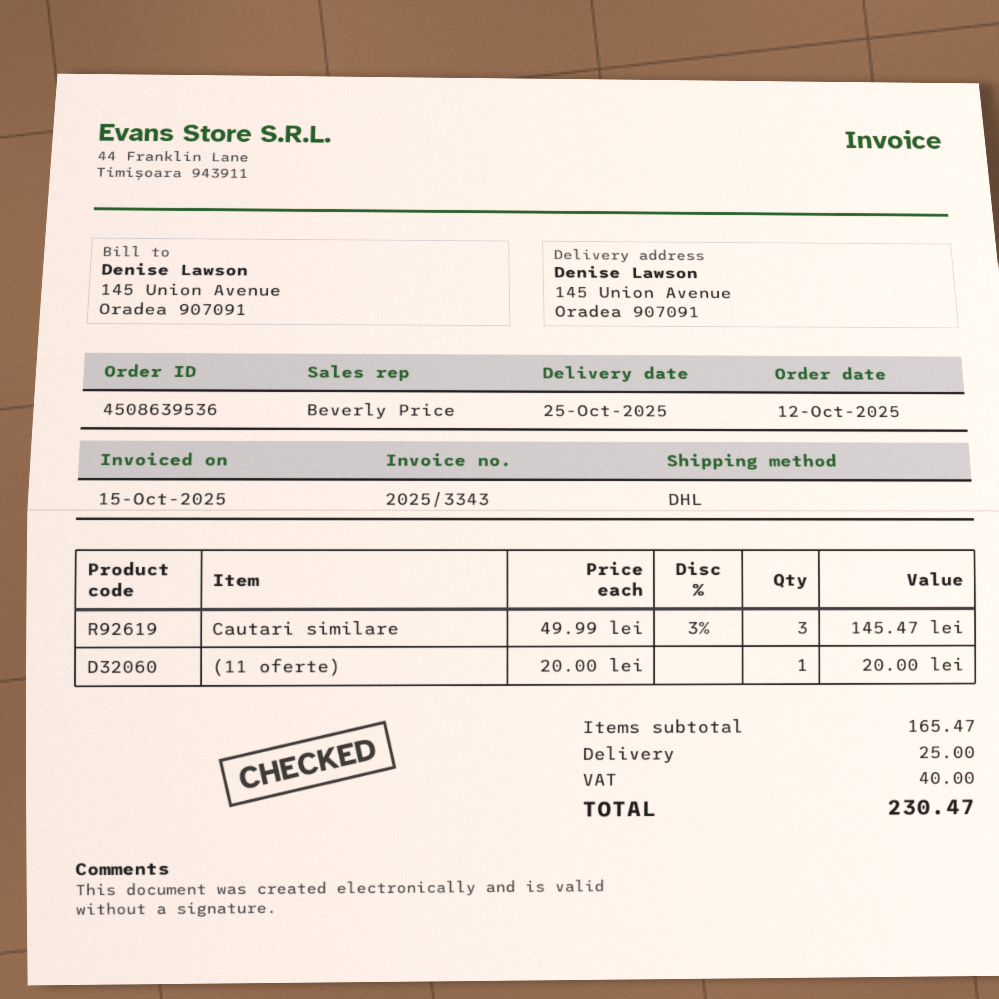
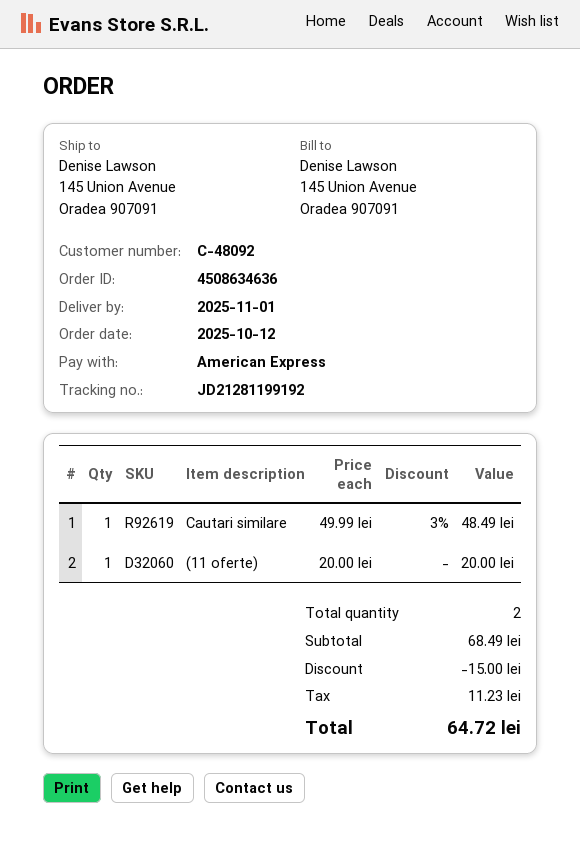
order number: 4508639536 -> 4508634636
delivery date: 2025-10-25 -> 2025-11-01
Cautari similare: 3 x 49.99 - 3% = 145.47 -> 1 x 49.99 - 3% = 48.49
subtotal: 165.47 -> 68.49
discount: none -> 15.00
shipping: 25.00 -> none
tax: 40.00 -> 11.23
total: 230.47 -> 64.72

